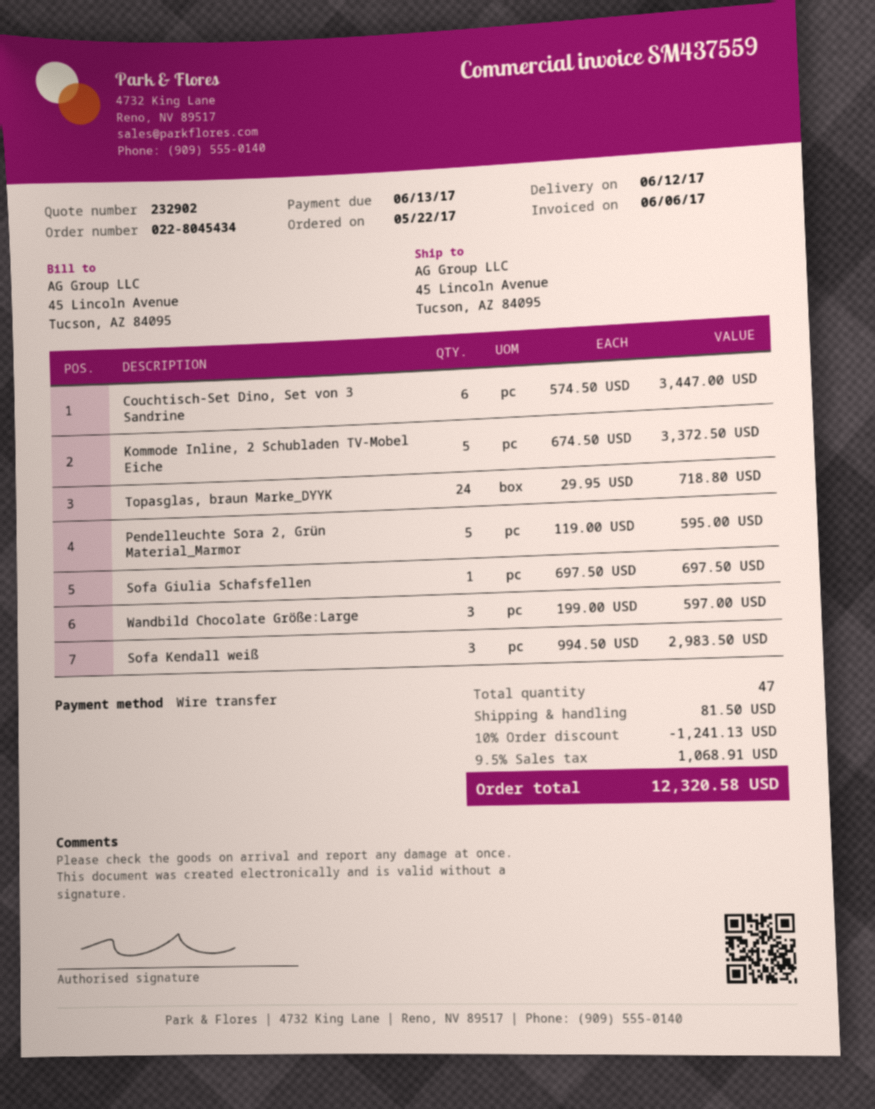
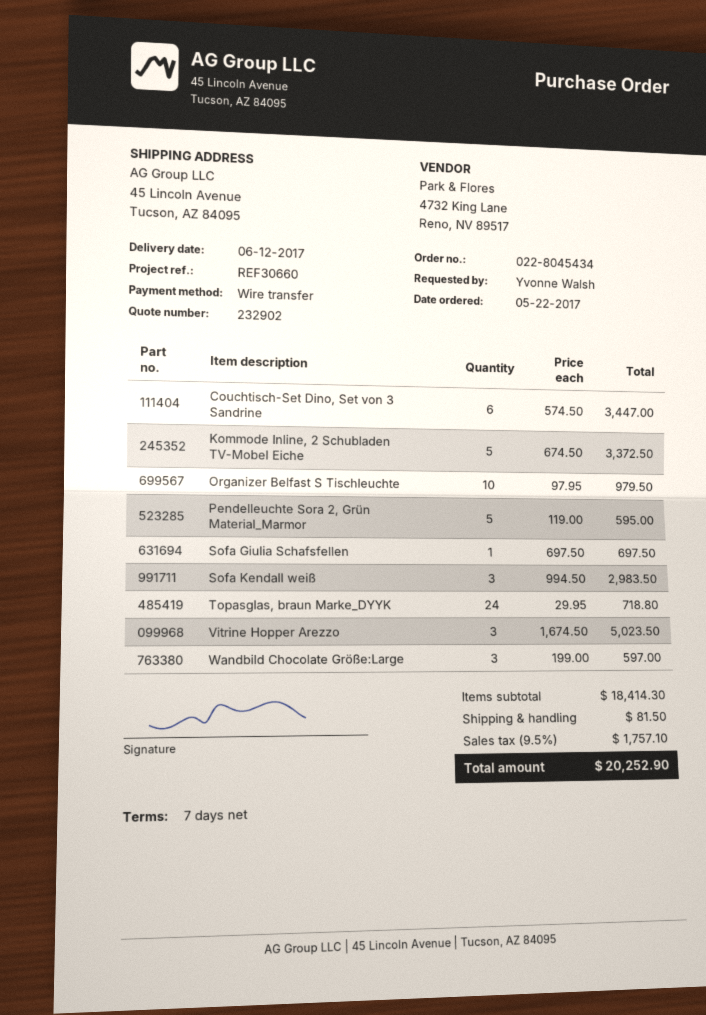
Organizer Belfast S Tischleuchte: none -> 10 x 97.95 = 979.50
Vitrine Hopper Arezzo: none -> 3 x 1674.50 = 5023.50
discount: 10% = 1241.13 -> none
tax: 9.5% = 1068.91 -> 9.5% = 1757.10
total: 12320.58 -> 20252.90

